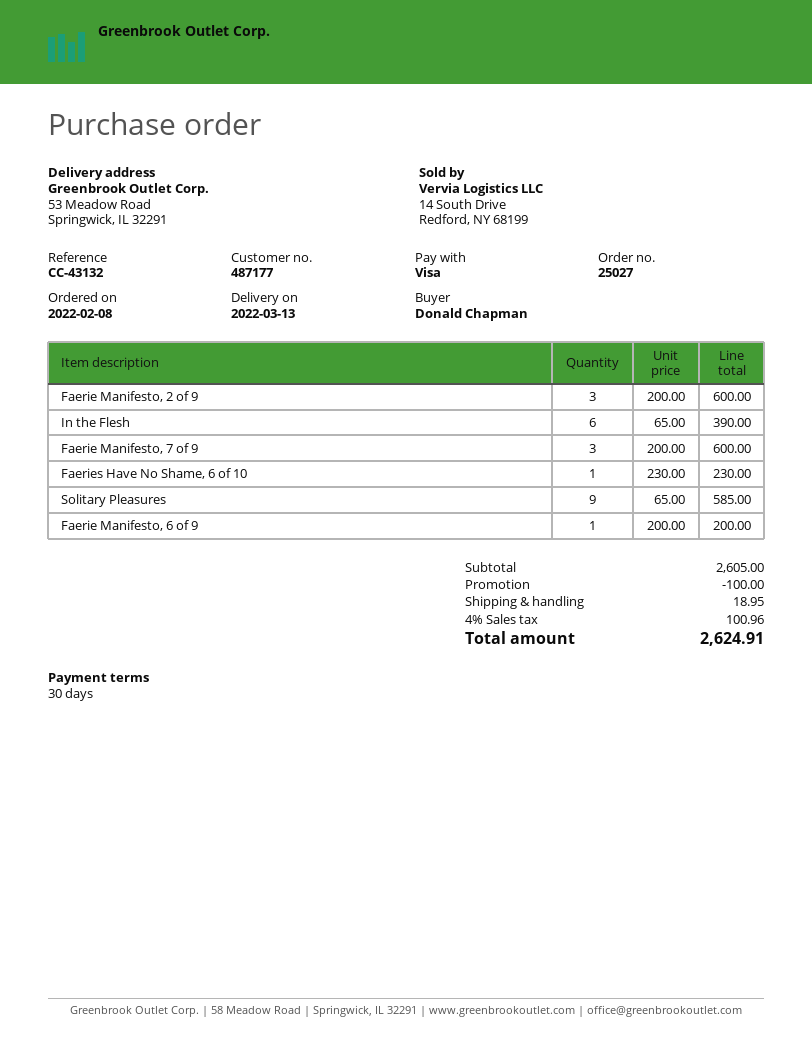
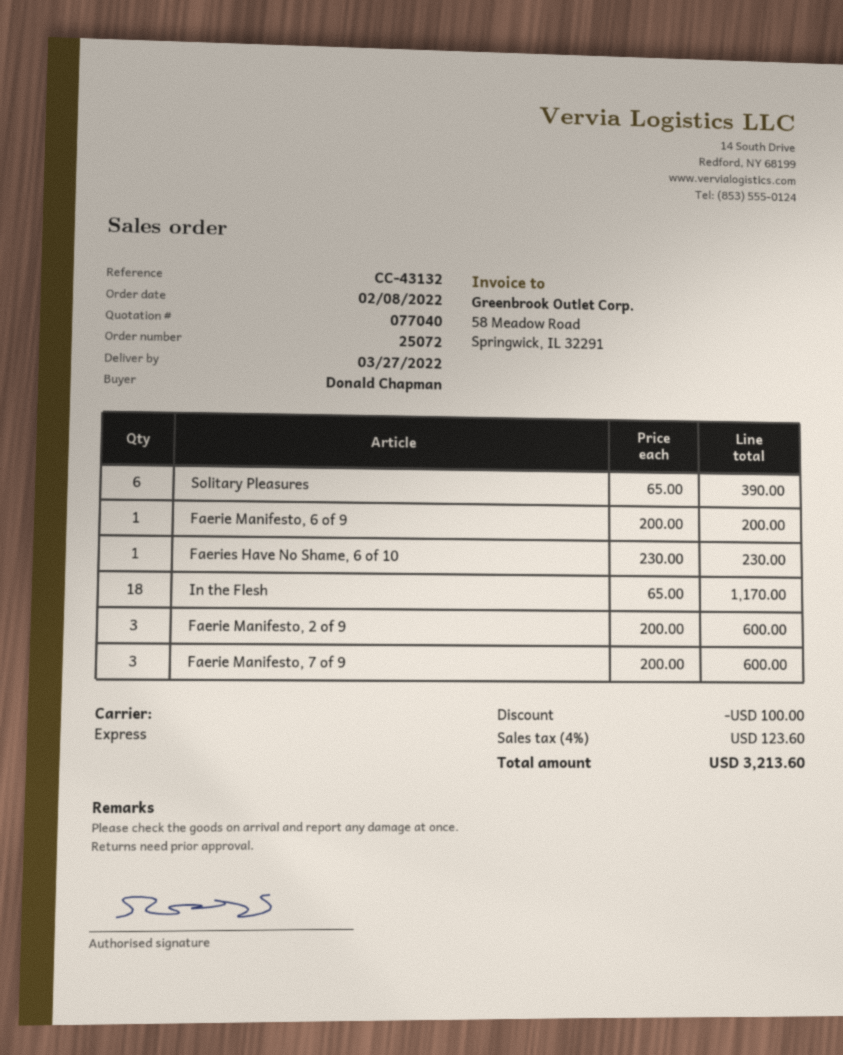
order number: 25027 -> 25072
delivery date: 2022-03-13 -> 2022-03-27
In the Flesh: 6 x 65.00 = 390.00 -> 18 x 65.00 = 1170.00
Solitary Pleasures: 9 x 65.00 = 585.00 -> 6 x 65.00 = 390.00
shipping: 18.95 -> none
tax: 4% = 100.96 -> 4% = 123.60
total: 2624.91 -> 3213.60

